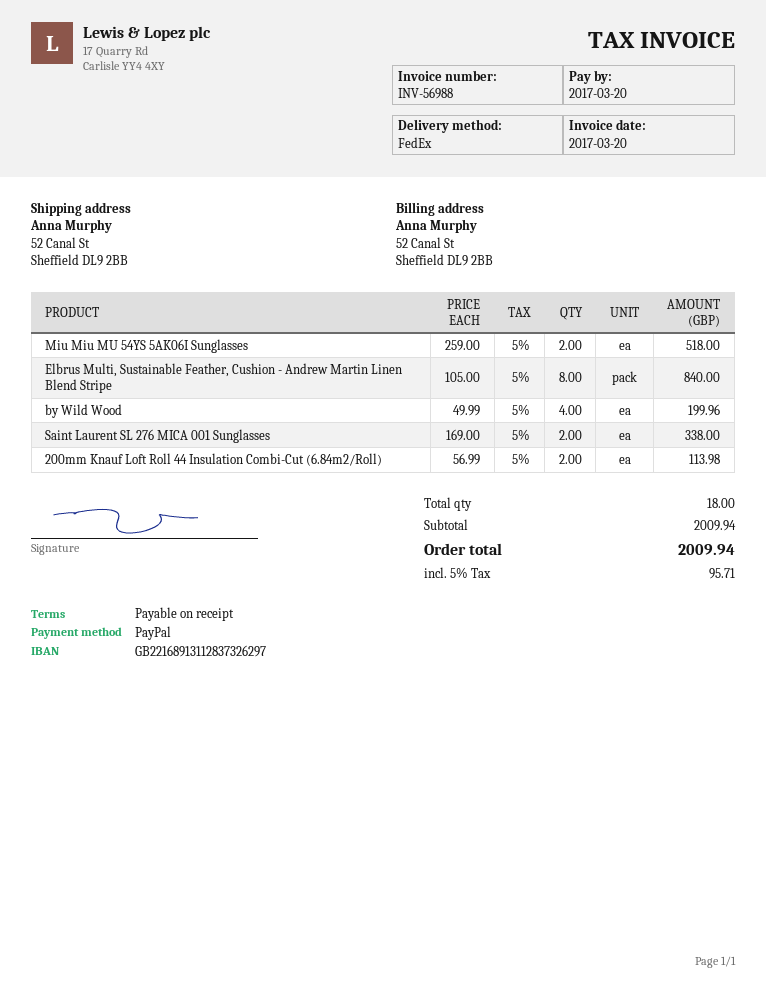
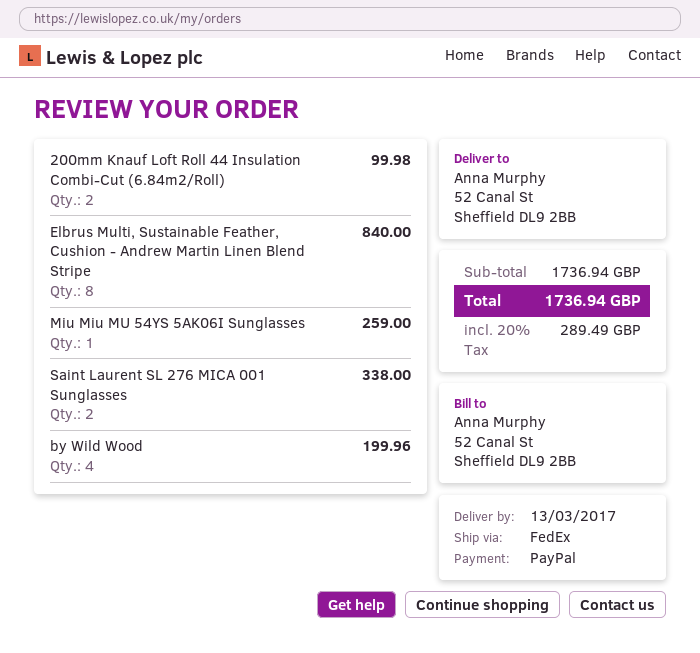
Miu Miu MU 54YS 5AK06I Sunglasses: 2 for 518.00 -> 1 for 259.00
200mm Knauf Loft Roll 44 Insulation Combi-Cut (6.84m2/Roll): 2 for 113.98 -> 2 for 99.98
subtotal: 2009.94 -> 1736.94
tax: 5% = 95.71 -> 20% = 289.49
total: 2009.94 -> 1736.94

